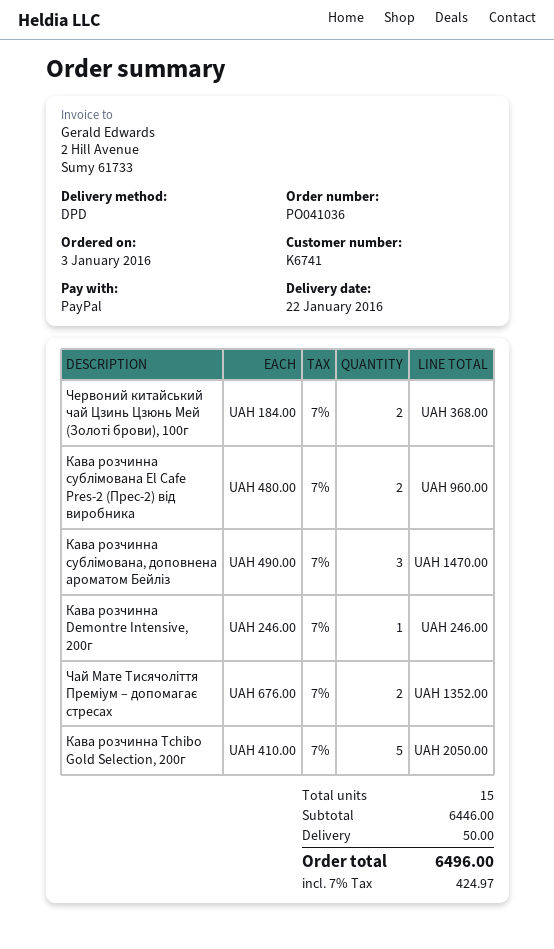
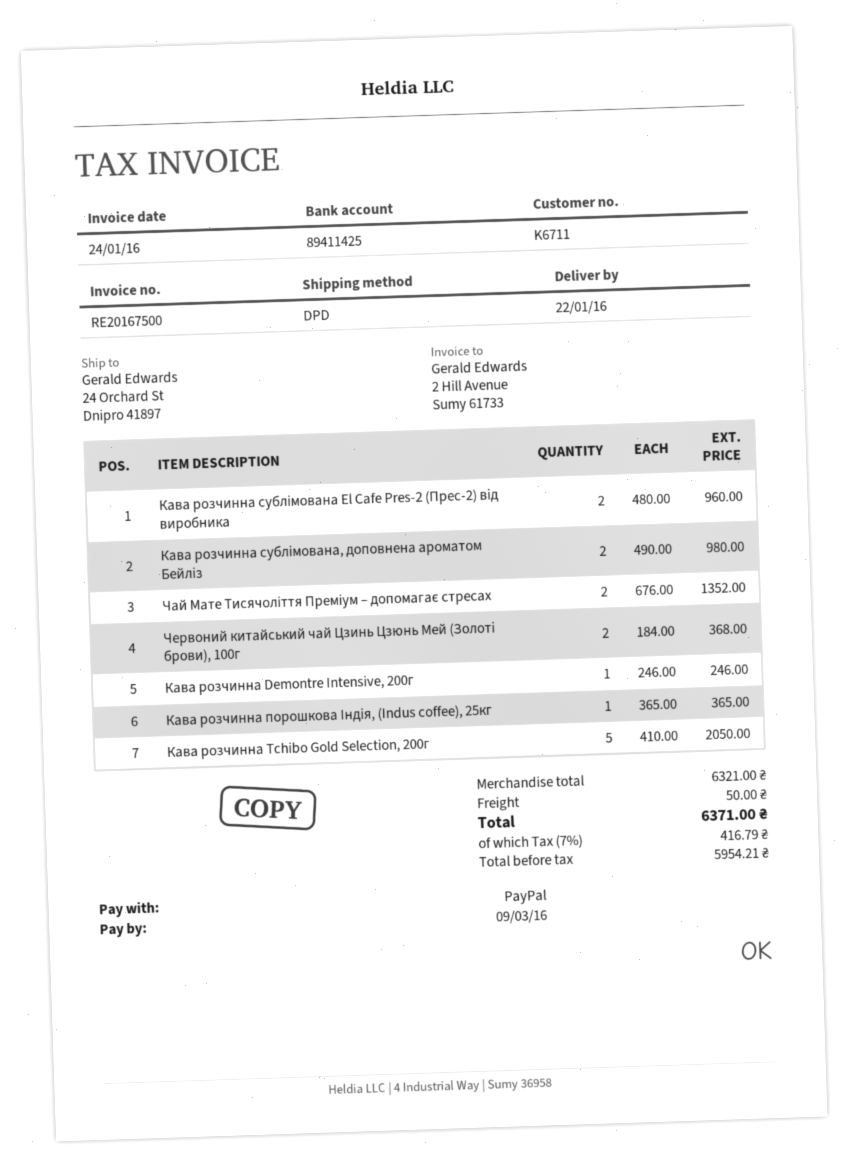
customer number: K6741 -> K6711
Кава розчинна сублімована, доповнена ароматом Бейліз: 3 x 490.00 = 1470.00 -> 2 x 490.00 = 980.00
Кава розчинна порошкова Індія, (Indus coffee), 25кг: none -> 1 x 365.00 = 365.00
subtotal: 6446.00 -> 6321.00
tax: 7% = 424.97 -> 7% = 416.79
total: 6496.00 -> 6371.00

